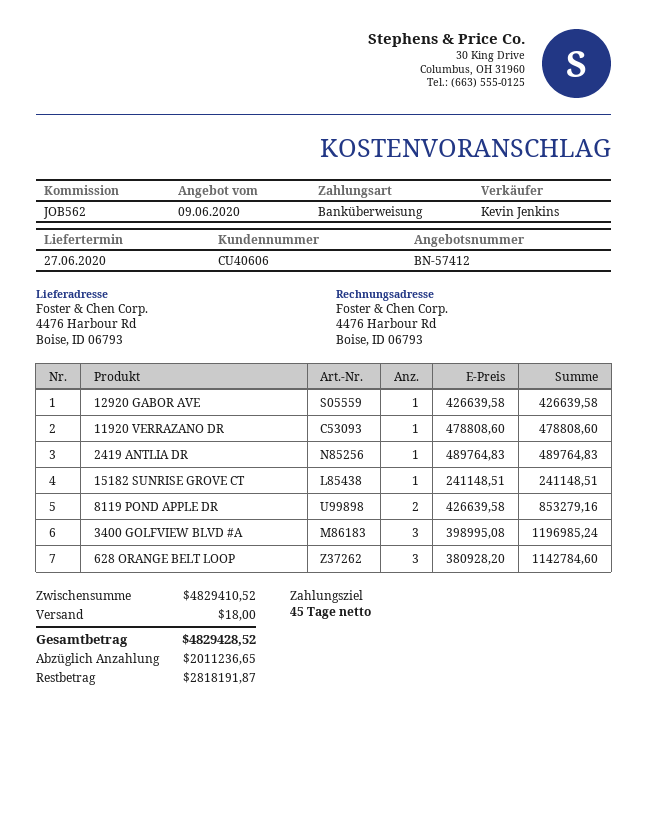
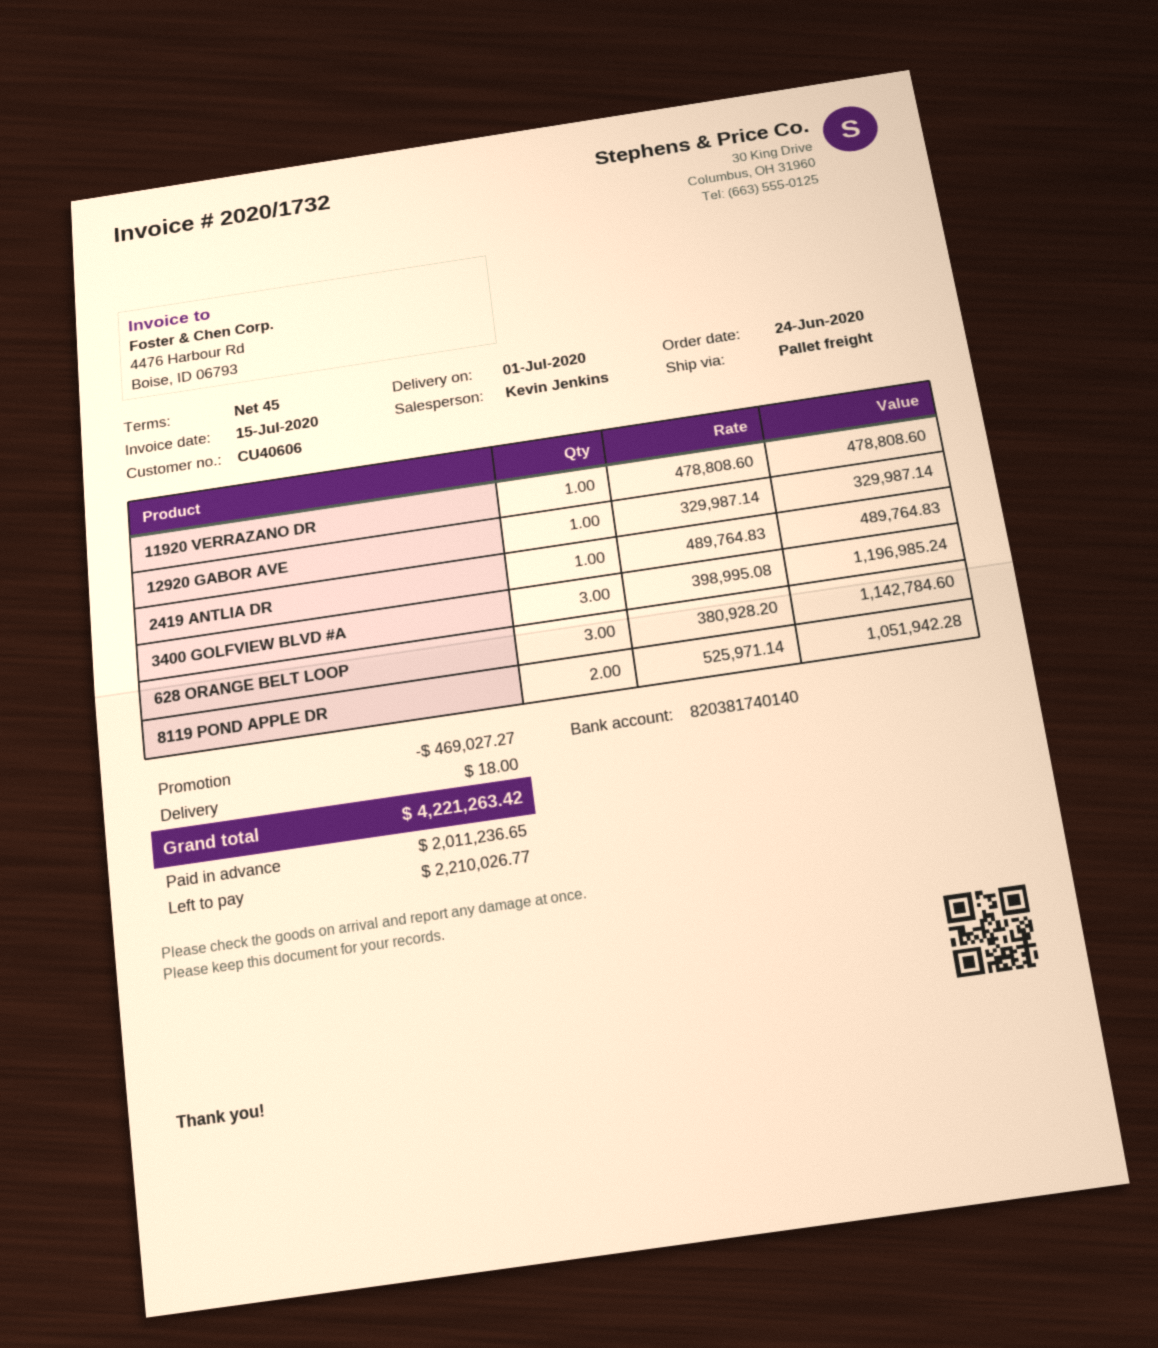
delivery date: 2020-06-27 -> 2020-07-01
12920 GABOR AVE: 1 x 426639.58 = 426639.58 -> 1 x 329987.14 = 329987.14
15182 SUNRISE GROVE CT: 1 x 241148.51 = 241148.51 -> none
8119 POND APPLE DR: 2 x 426639.58 = 853279.16 -> 2 x 525971.14 = 1051942.28
discount: none -> 469027.27
total: 4829428.52 -> 4221263.42
balance: 2818191.87 -> 2210026.77

